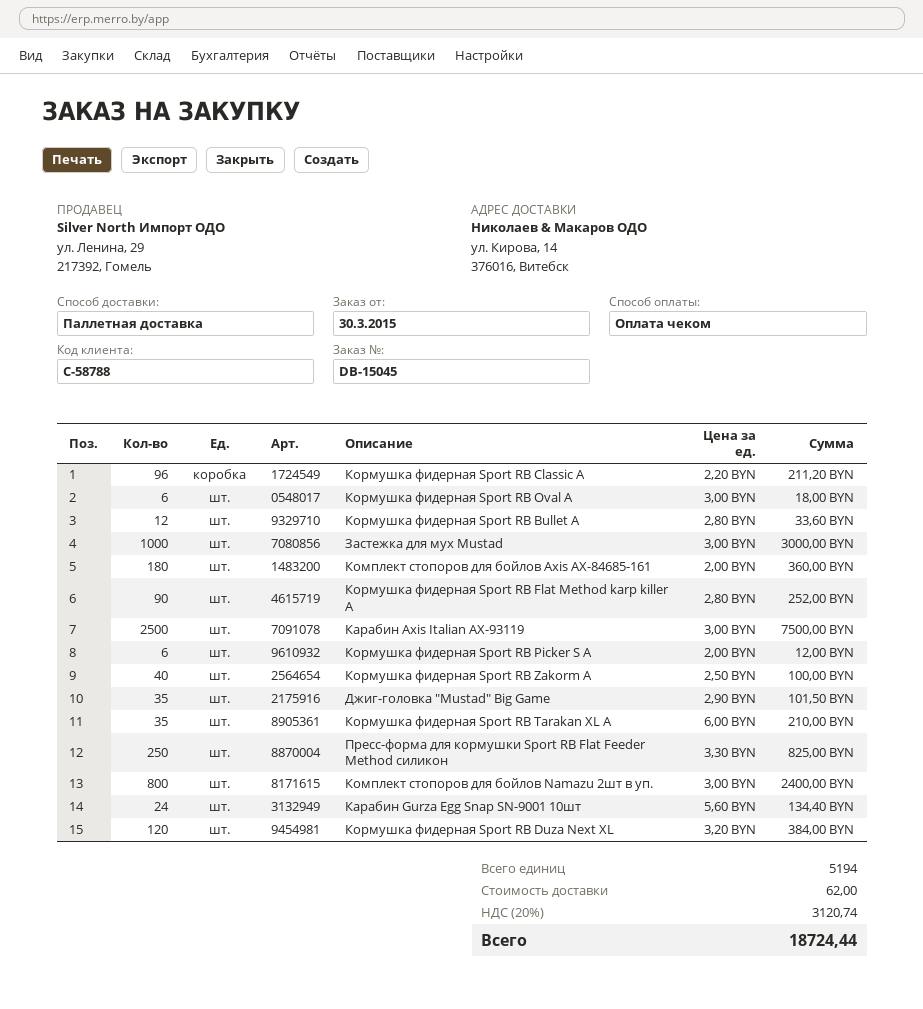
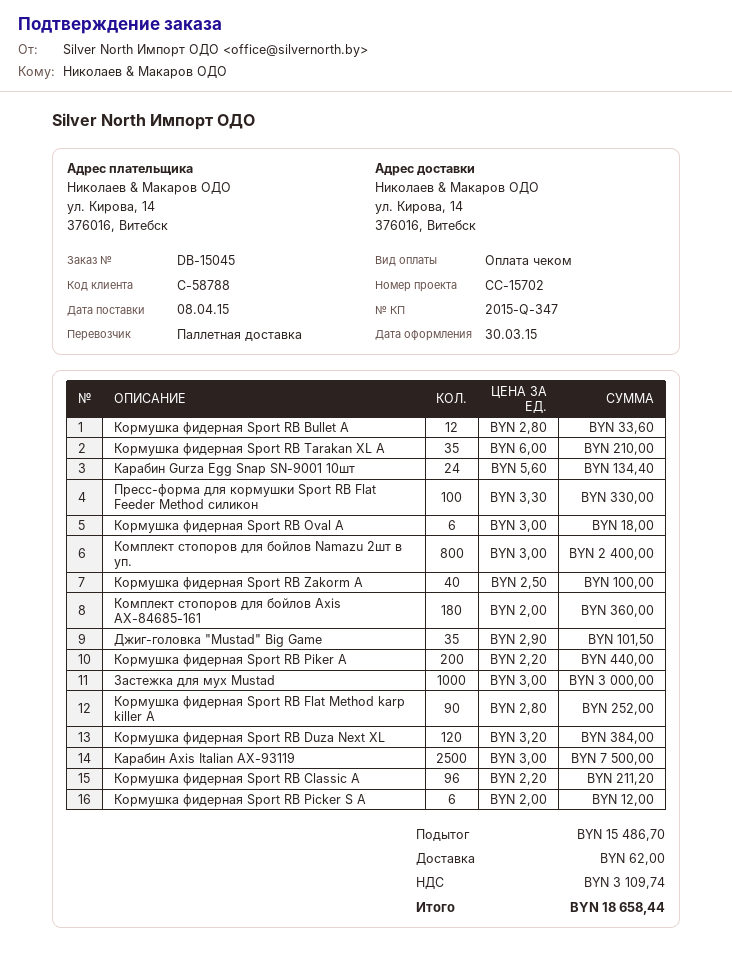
Пресс-форма для кормушки Sport RB Flat Feeder Method силикон: 250 x 3.30 = 825.00 -> 100 x 3.30 = 330.00
Кормушка фидерная Sport RB Piker A: none -> 200 x 2.20 = 440.00
tax: 3120.74 -> 3109.74
total: 18724.44 -> 18658.44

